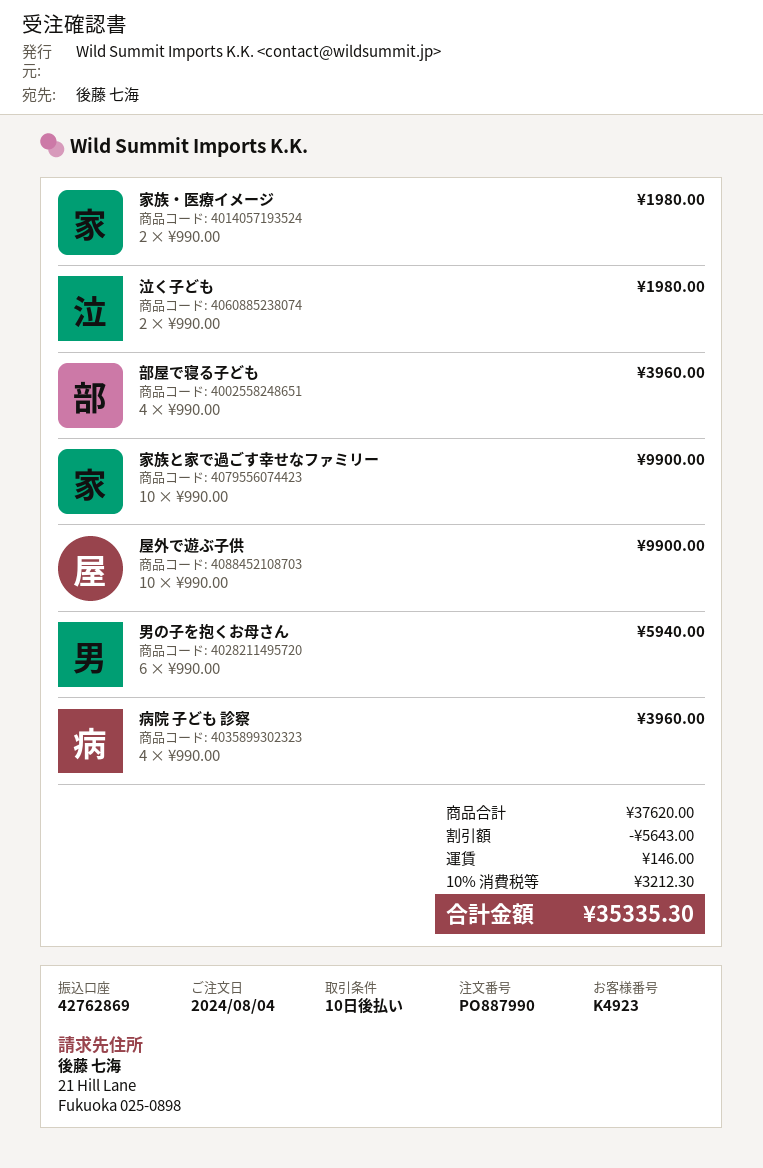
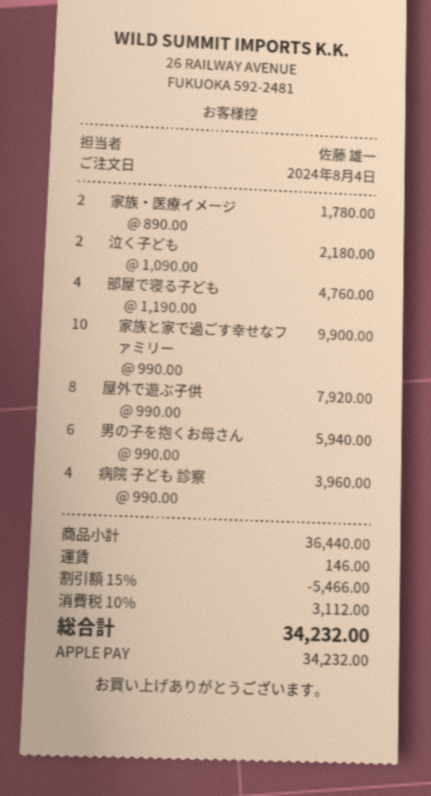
家族・医療イメージ: 2 x 990.00 = 1980.00 -> 2 x 890.00 = 1780.00
泣く子ども: 2 x 990.00 = 1980.00 -> 2 x 1090.00 = 2180.00
部屋で寝る子ども: 4 x 990.00 = 3960.00 -> 4 x 1190.00 = 4760.00
屋外で遊ぶ子供: 10 x 990.00 = 9900.00 -> 8 x 990.00 = 7920.00
subtotal: 37620.00 -> 36440.00
discount: 5643.00 -> 5466.00
tax: 10% = 3212.30 -> 10% = 3112.00
total: 35335.30 -> 34232.00

